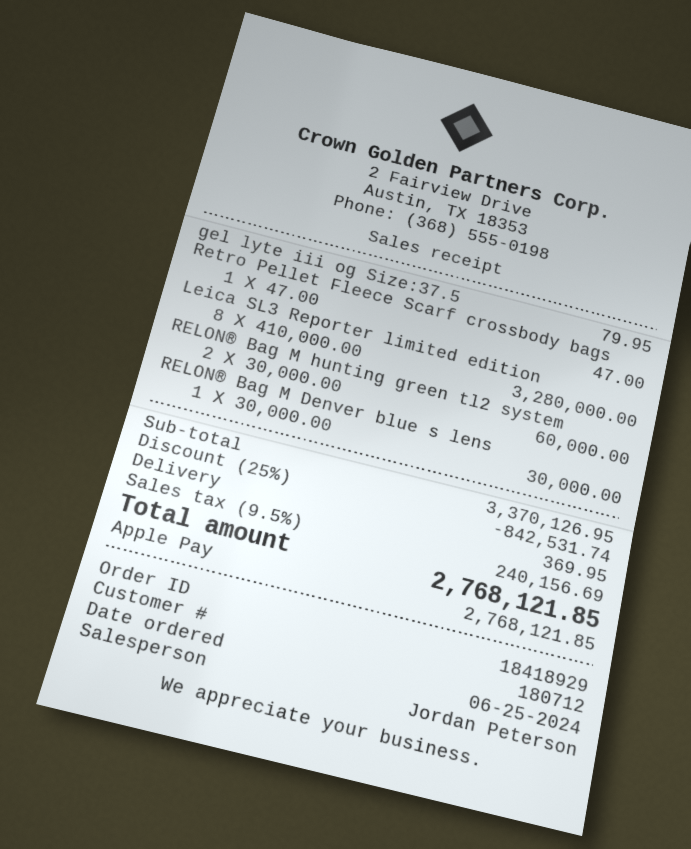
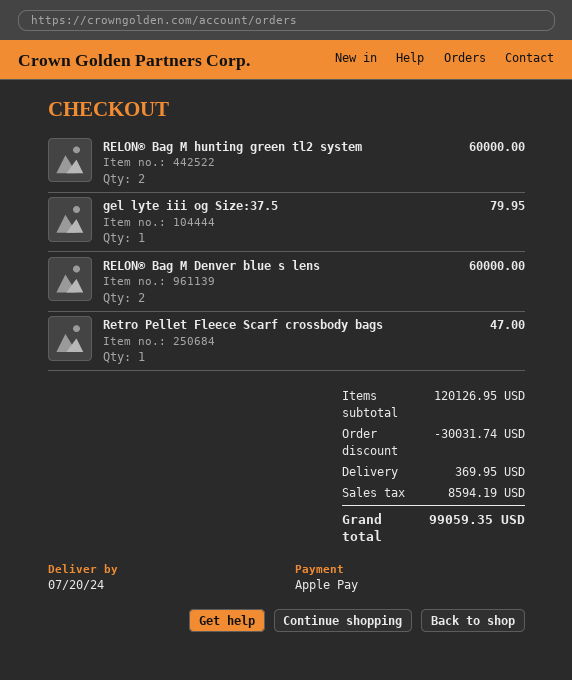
Leica SL3 Reporter limited edition: 8 for 3280000.00 -> none
RELON® Bag M Denver blue s lens: 1 for 30000.00 -> 2 for 60000.00
subtotal: 3370126.95 -> 120126.95
discount: 842531.74 -> 30031.74
tax: 240156.69 -> 8594.19
total: 2768121.85 -> 99059.35

